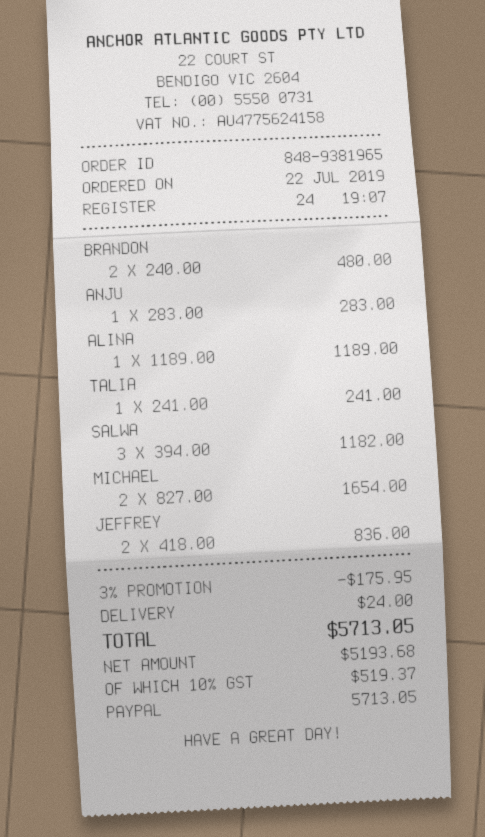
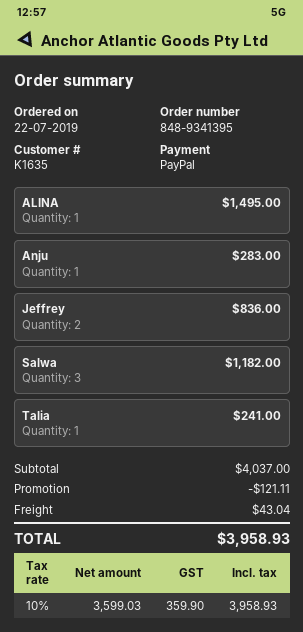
order number: 848-9381965 -> 848-9341395
BRANDON: 2 for 480.00 -> none
ALINA: 1 for 1189.00 -> 1 for 1495.00
MICHAEL: 2 for 1654.00 -> none
discount: 175.95 -> 121.11
shipping: 24.00 -> 43.04
net: 5193.68 -> 3599.03
tax: 10% = 519.37 -> 10% = 359.90
total: 5713.05 -> 3958.93

